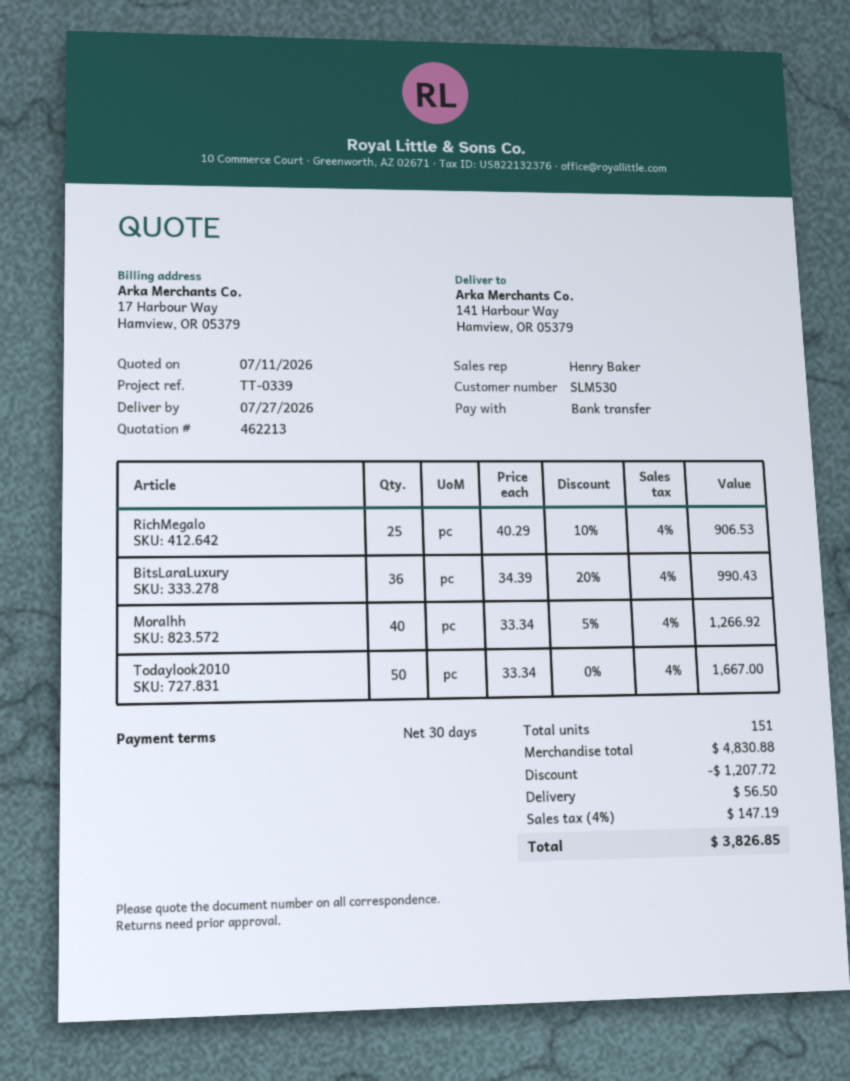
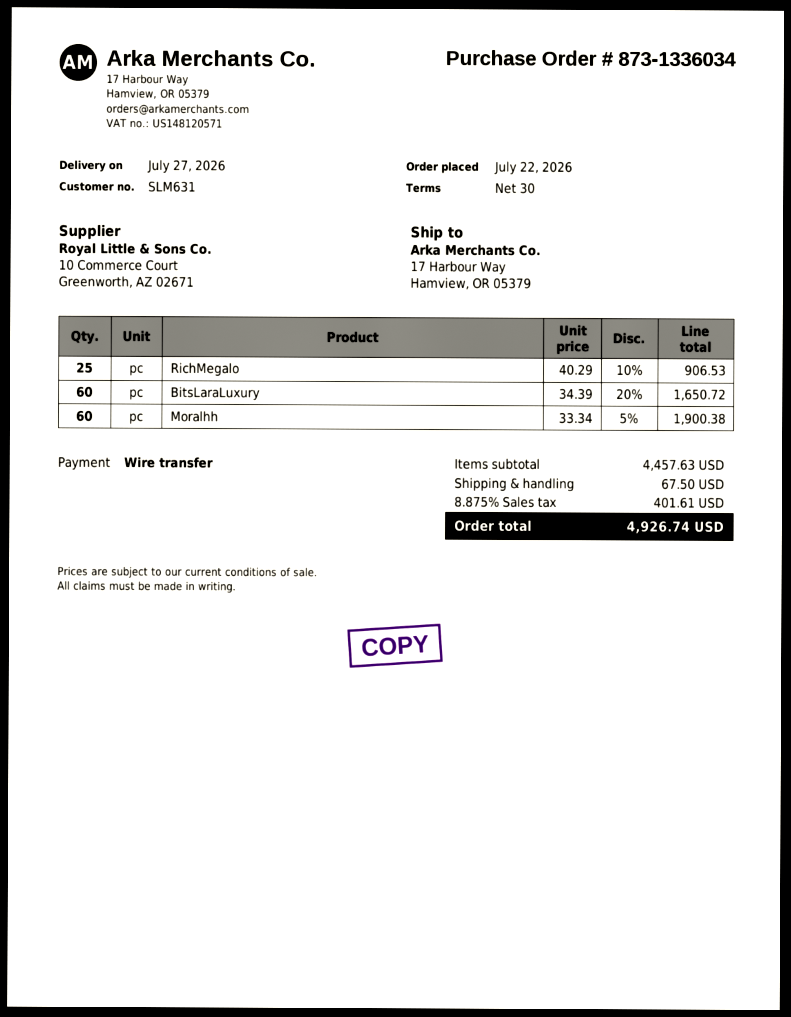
customer number: SLM530 -> SLM631
ship to: 141 Harbour Way, Hamview, OR 05379 -> 17 Harbour Way, Hamview, OR 05379
BitsLaraLuxury: 36 x 34.39 - 20% = 990.43 -> 60 x 34.39 - 20% = 1650.72
Moralhh: 40 x 33.34 - 5% = 1266.92 -> 60 x 33.34 - 5% = 1900.38
Todaylook2010: 50 x 33.34 = 1667.00 -> none
subtotal: 4830.88 -> 4457.63
discount: 1207.72 -> none
shipping: 56.50 -> 67.50
tax: 4% = 147.19 -> 8.875% = 401.61
total: 3826.85 -> 4926.74

